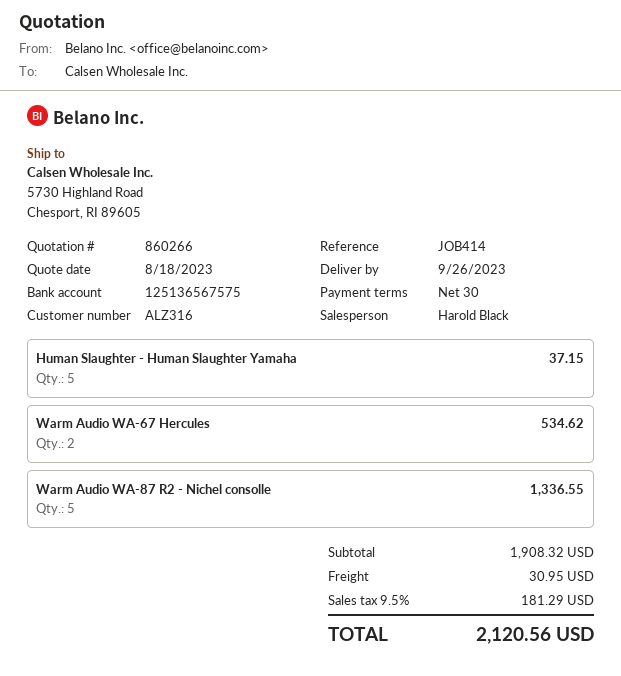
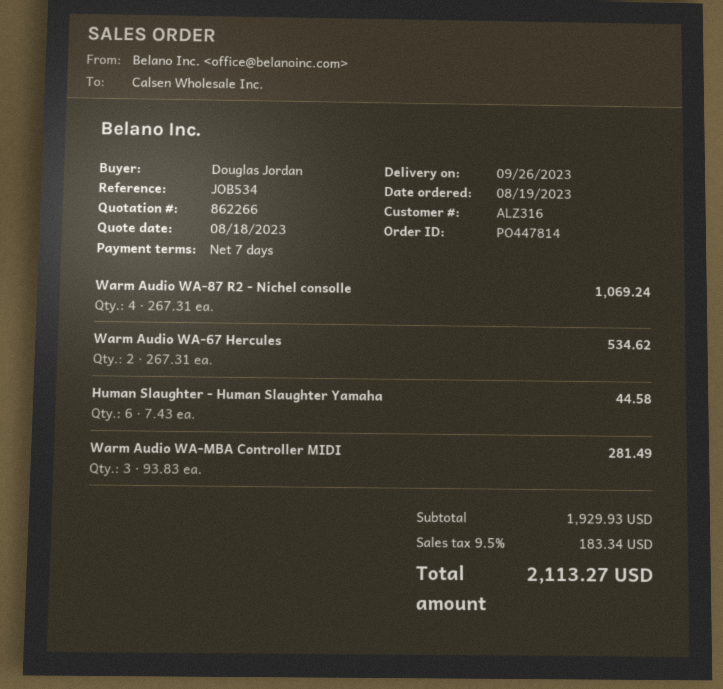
quote number: 860266 -> 862266
payment terms: 30 days -> 7 days
reference: JOB414 -> JOB534
Human Slaughter - Human Slaughter Yamaha: 5 for 37.15 -> 6 for 44.58
Warm Audio WA-87 R2 - Nichel consolle: 5 for 1336.55 -> 4 for 1069.24
Warm Audio WA-MBA Controller MIDI: none -> 3 for 281.49
subtotal: 1908.32 -> 1929.93
shipping: 30.95 -> none
tax: 9.5% = 181.29 -> 9.5% = 183.34
total: 2120.56 -> 2113.27

